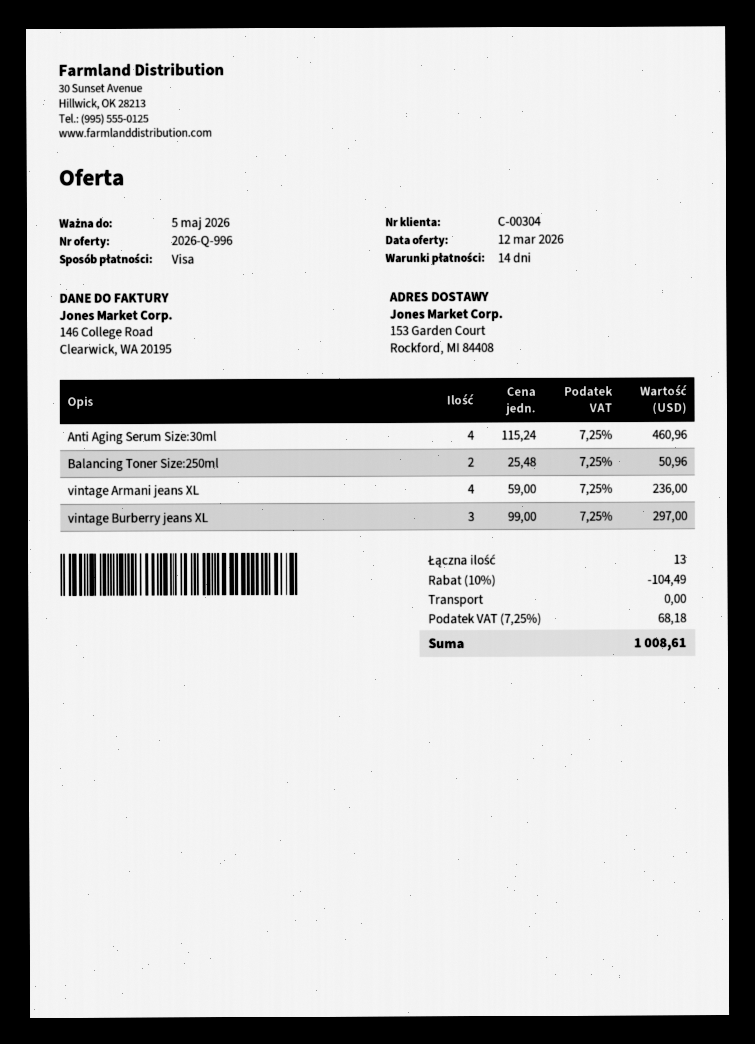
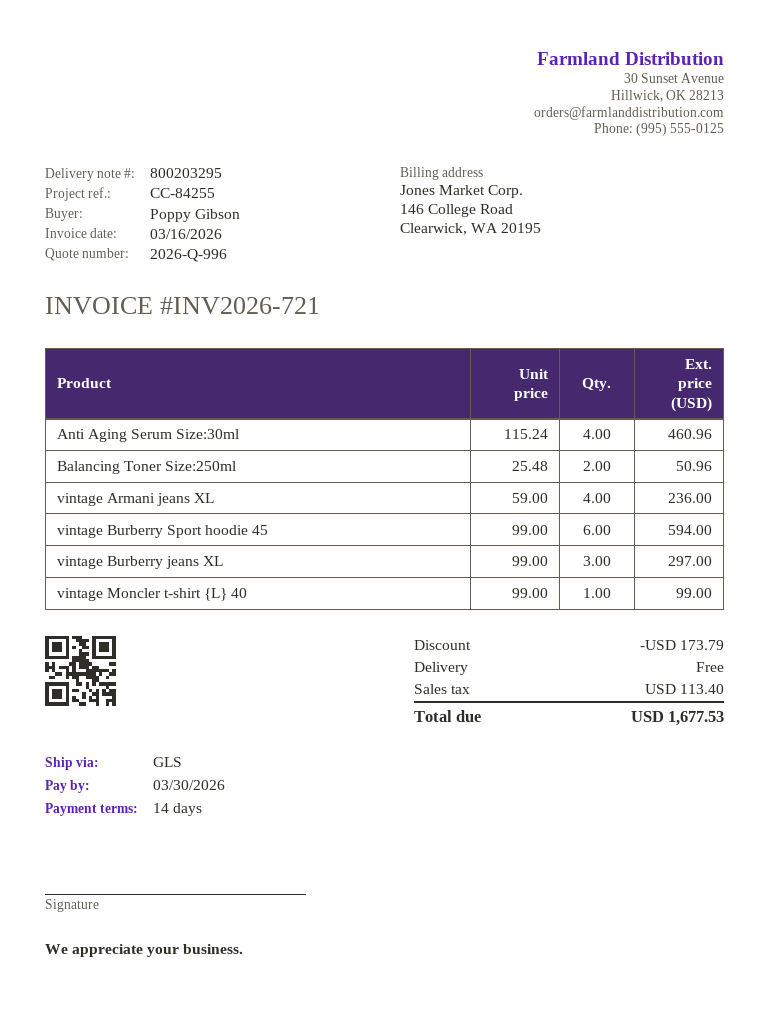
vintage Burberry Sport hoodie 45: none -> 6 x 99.00 = 594.00
vintage Moncler t-shirt {L} 40: none -> 1 x 99.00 = 99.00
discount: 104.49 -> 173.79
tax: 68.18 -> 113.40
total: 1008.61 -> 1677.53

